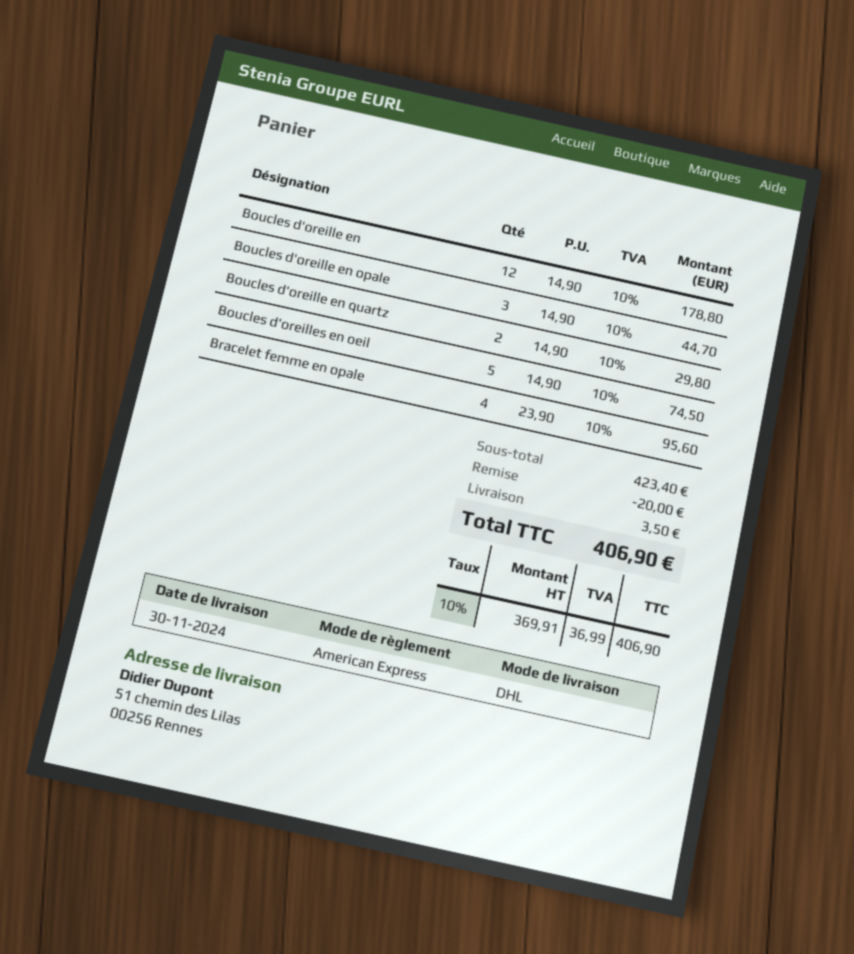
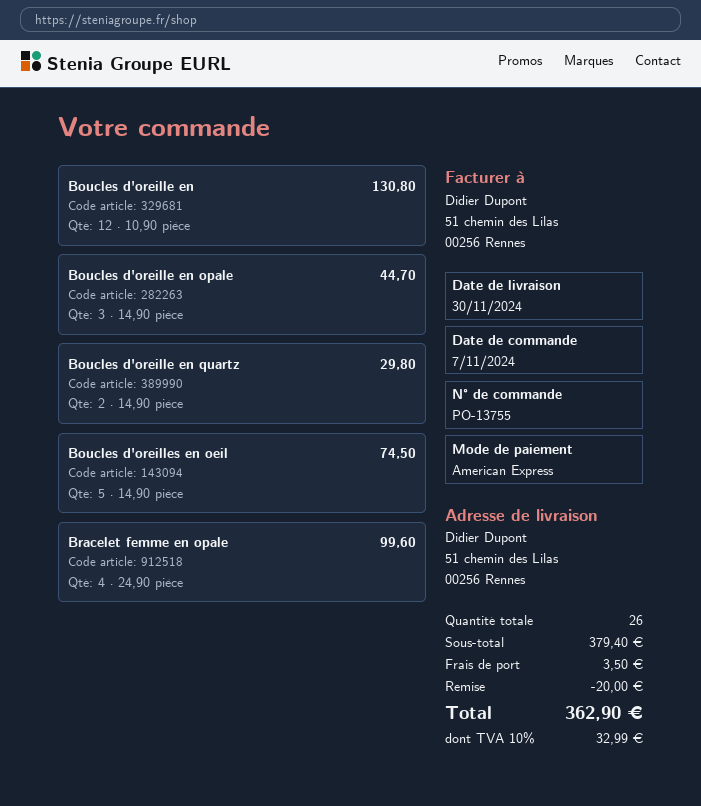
Boucles d'oreille en: 12 x 14.90 = 178.80 -> 12 x 10.90 = 130.80
Bracelet femme en opale: 4 x 23.90 = 95.60 -> 4 x 24.90 = 99.60
subtotal: 423.40 -> 379.40
tax: 10% = 36.99 -> 10% = 32.99
total: 406.90 -> 362.90

